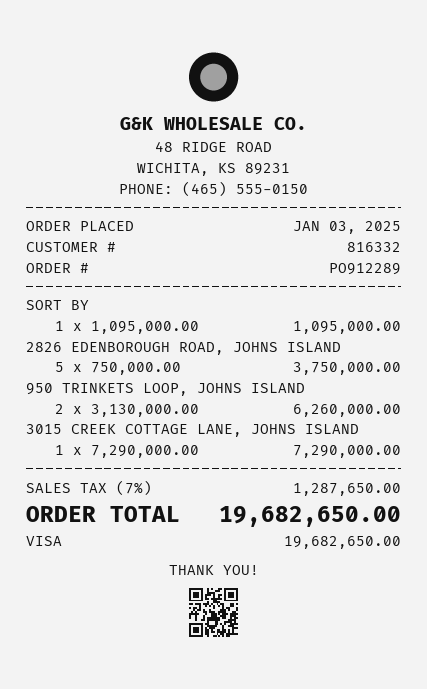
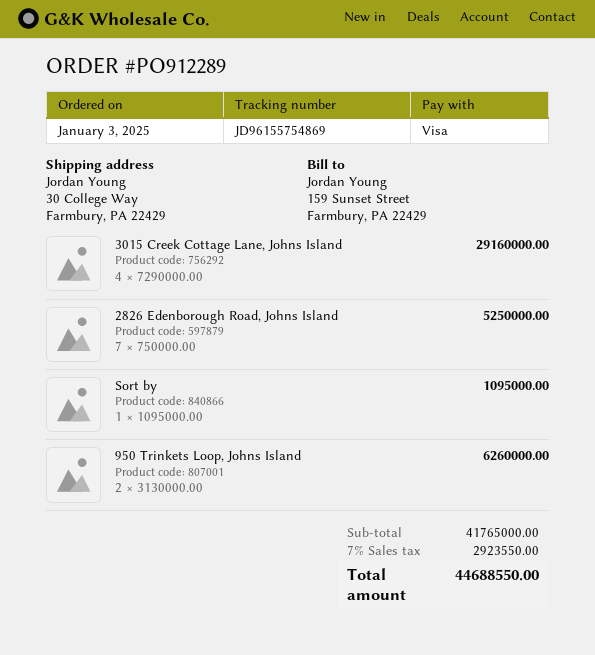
2826 EDENBOROUGH ROAD, JOHNS ISLAND: 5 x 750000.00 = 3750000.00 -> 7 x 750000.00 = 5250000.00
3015 CREEK COTTAGE LANE, JOHNS ISLAND: 1 x 7290000.00 = 7290000.00 -> 4 x 7290000.00 = 29160000.00
tax: 7% = 1287650.00 -> 7% = 2923550.00
total: 19682650.00 -> 44688550.00

